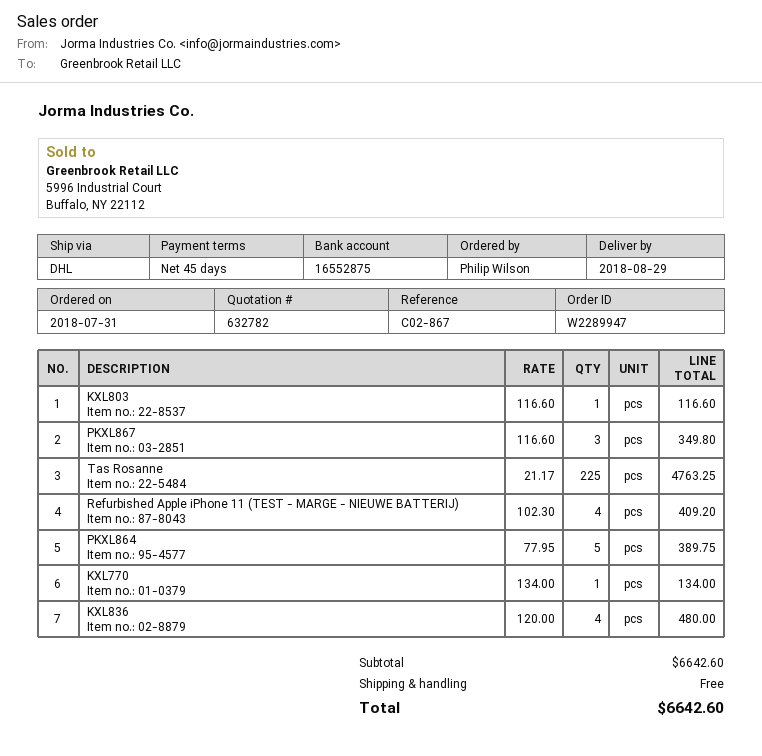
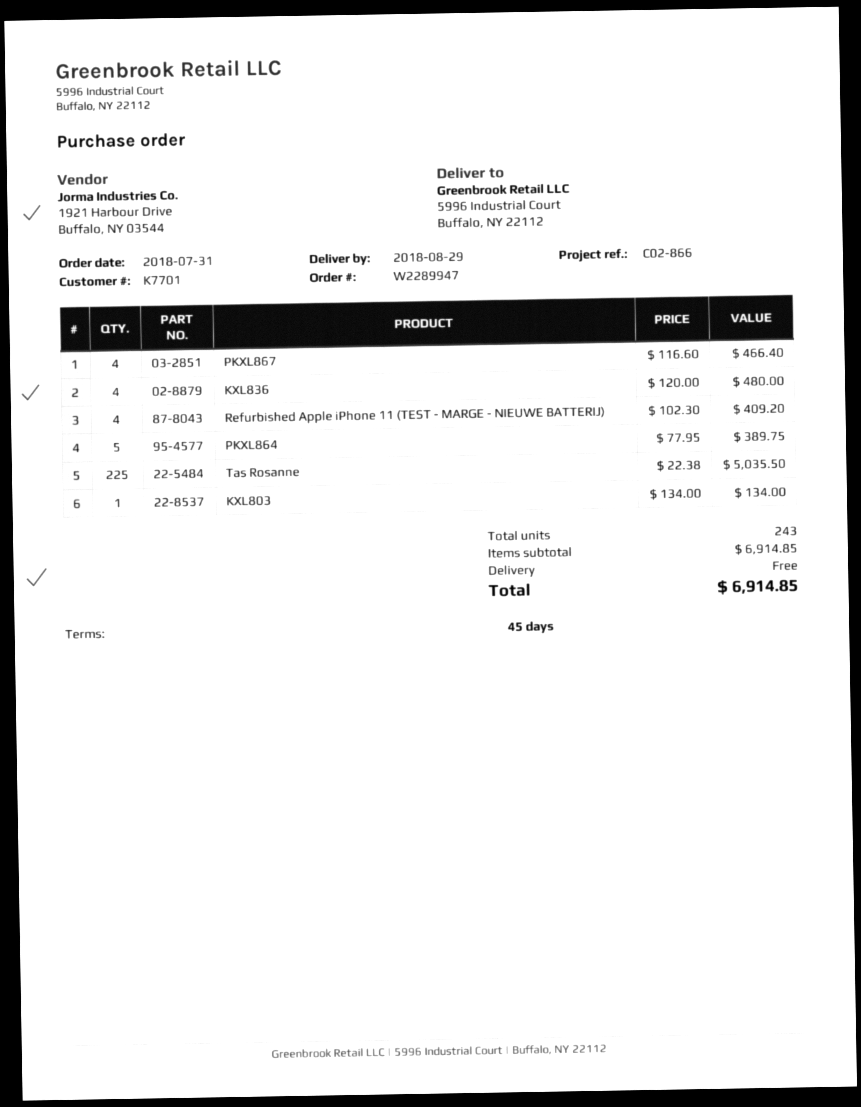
reference: C02-867 -> C02-866
KXL803: 1 x 116.60 = 116.60 -> 1 x 134.00 = 134.00
PKXL867: 3 x 116.60 = 349.80 -> 4 x 116.60 = 466.40
Tas Rosanne: 225 x 21.17 = 4763.25 -> 225 x 22.38 = 5035.50
KXL770: 1 x 134.00 = 134.00 -> none
subtotal: 6642.60 -> 6914.85
total: 6642.60 -> 6914.85

